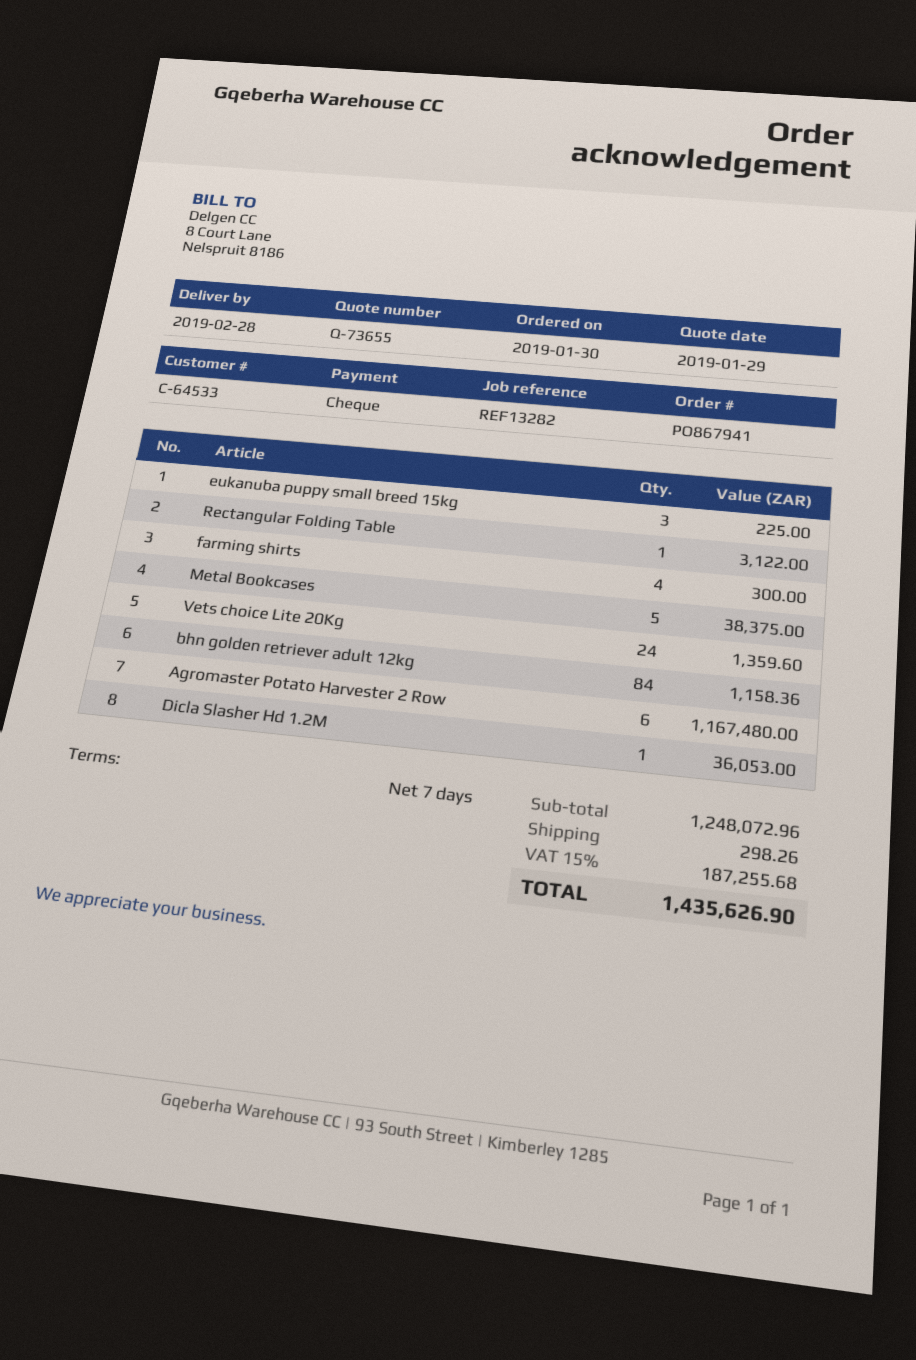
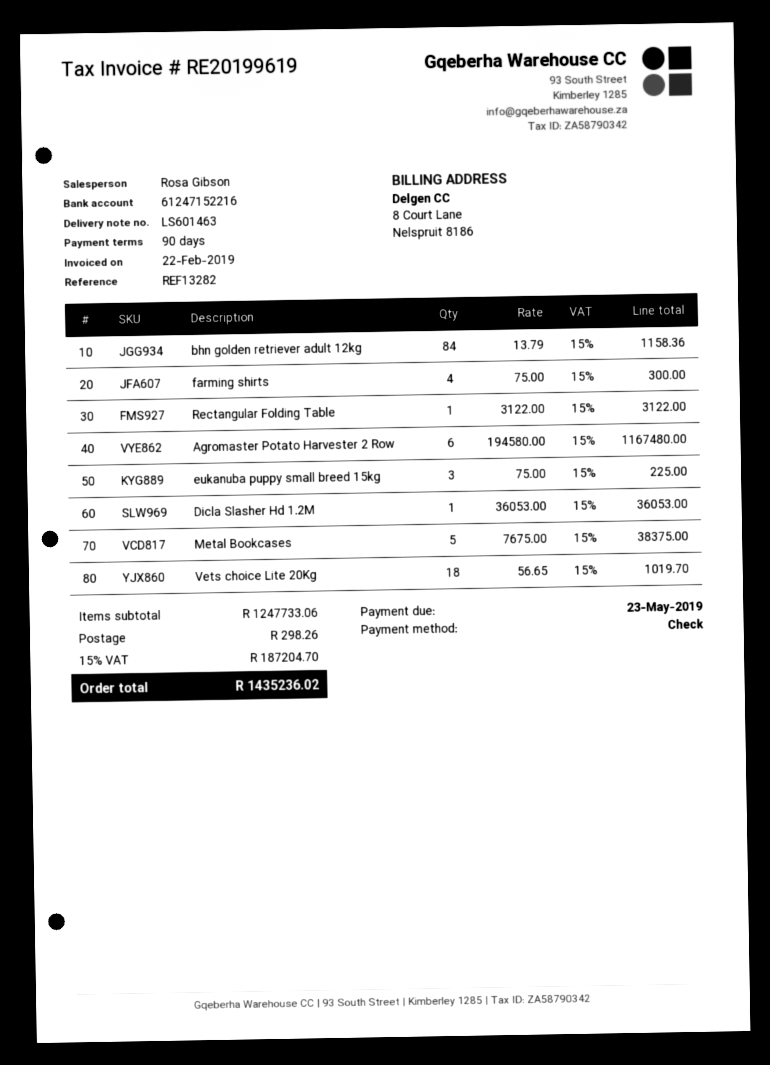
payment terms: 7 days -> 90 days
Vets choice Lite 20Kg: 24 for 1359.60 -> 18 for 1019.70
subtotal: 1248072.96 -> 1247733.06
tax: 15% = 187255.68 -> 15% = 187204.70
total: 1435626.90 -> 1435236.02

